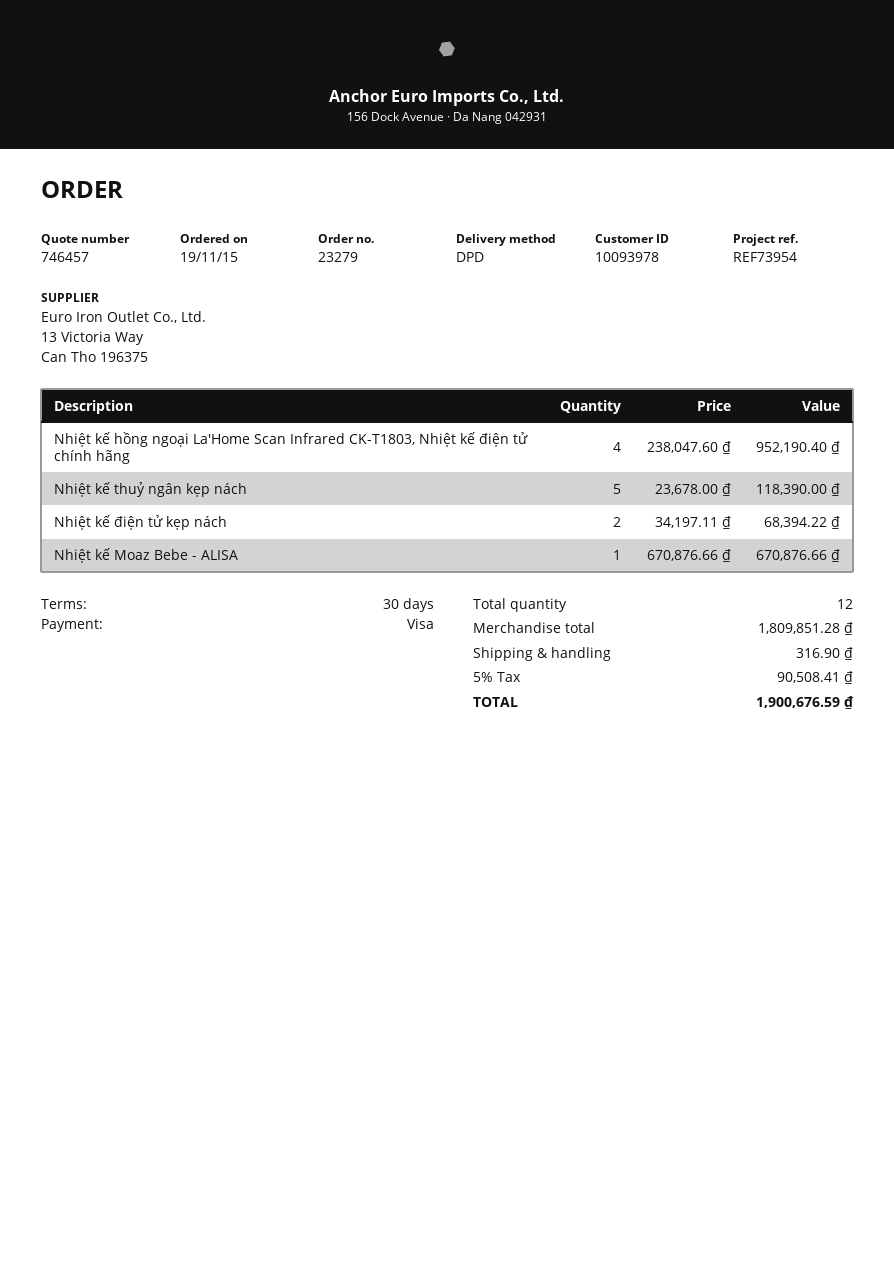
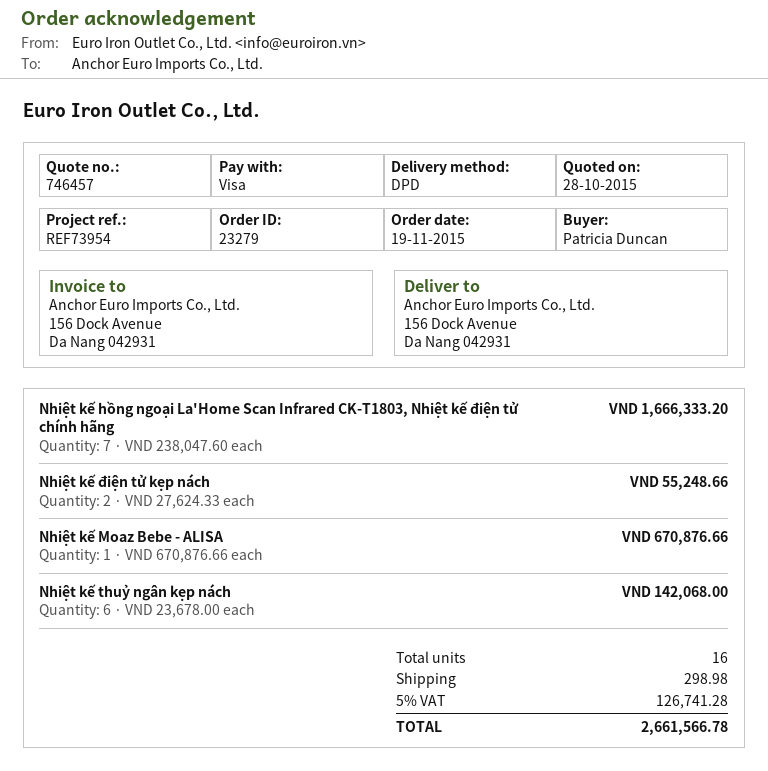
Nhiệt kế hồng ngoại La'Home Scan Infrared CK-T1803, Nhiệt kế điện tử chính hãng: 4 x 238047.60 = 952190.40 -> 7 x 238047.60 = 1666333.20
Nhiệt kế thuỷ ngân kẹp nách: 5 x 23678.00 = 118390.00 -> 6 x 23678.00 = 142068.00
Nhiệt kế điện tử kẹp nách: 2 x 34197.11 = 68394.22 -> 2 x 27624.33 = 55248.66
total quantity: 12 -> 16
shipping: 316.90 -> 298.98
tax: 5% = 90508.41 -> 5% = 126741.28
total: 1900676.59 -> 2661566.78

